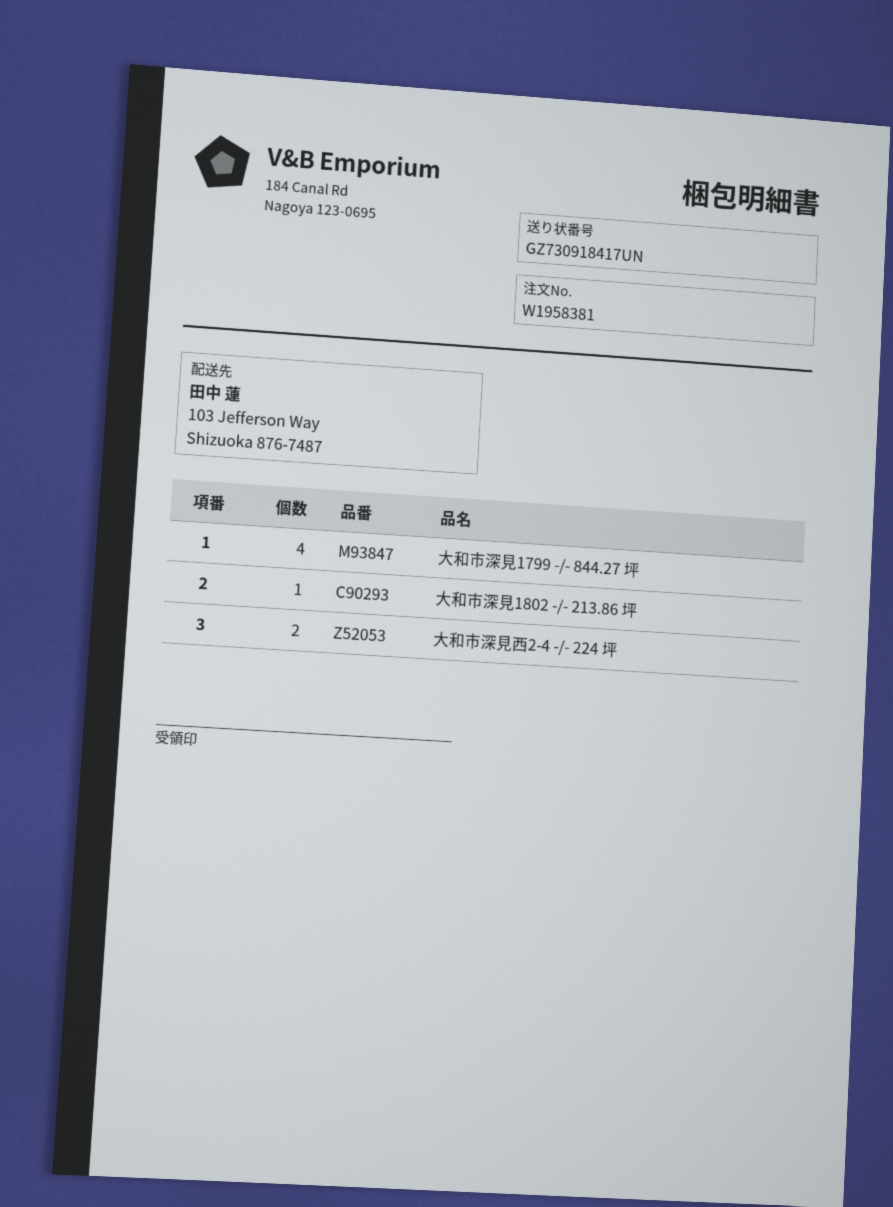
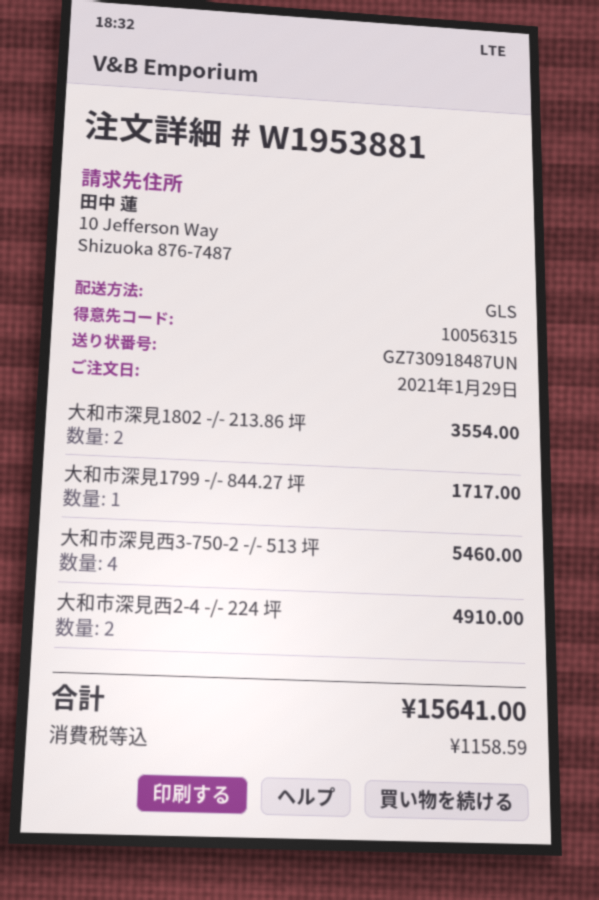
order number: W1958381 -> W1953881
tracking number: GZ730918417UN -> GZ730918487UN
大和市深見1799 -/- 844.27 坪: 4 -> 1
大和市深見1802 -/- 213.86 坪: 1 -> 2
大和市深見西3-750-2 -/- 513 坪: none -> 4

